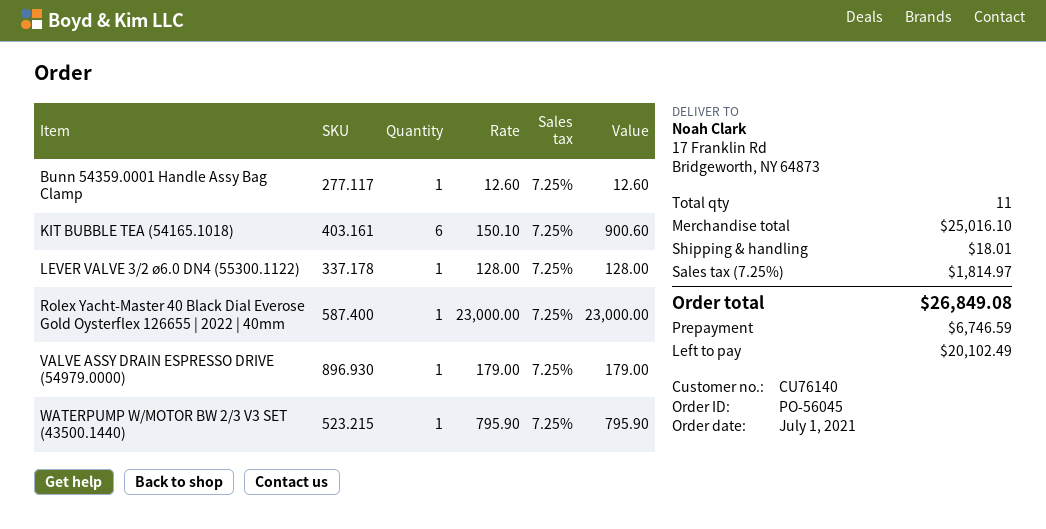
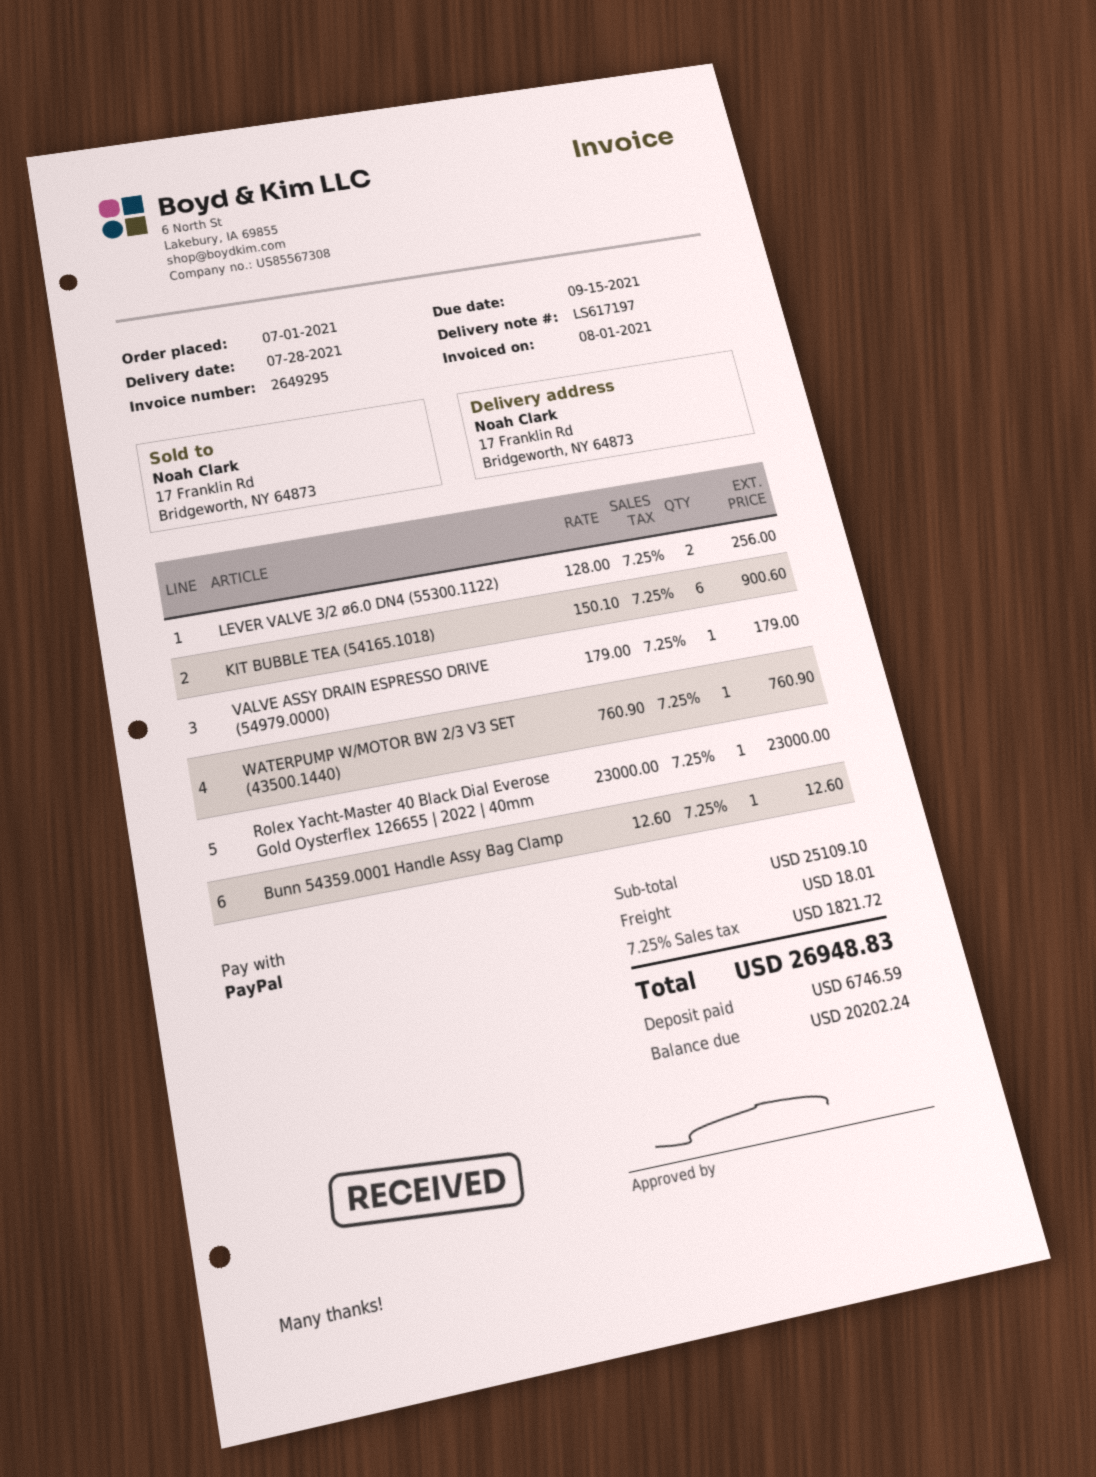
LEVER VALVE 3/2 ø6.0 DN4 (55300.1122): 1 x 128.00 = 128.00 -> 2 x 128.00 = 256.00
WATERPUMP W/MOTOR BW 2/3 V3 SET (43500.1440): 1 x 795.90 = 795.90 -> 1 x 760.90 = 760.90
subtotal: 25016.10 -> 25109.10
tax: 7.25% = 1814.97 -> 7.25% = 1821.72
total: 26849.08 -> 26948.83
balance: 20102.49 -> 20202.24

